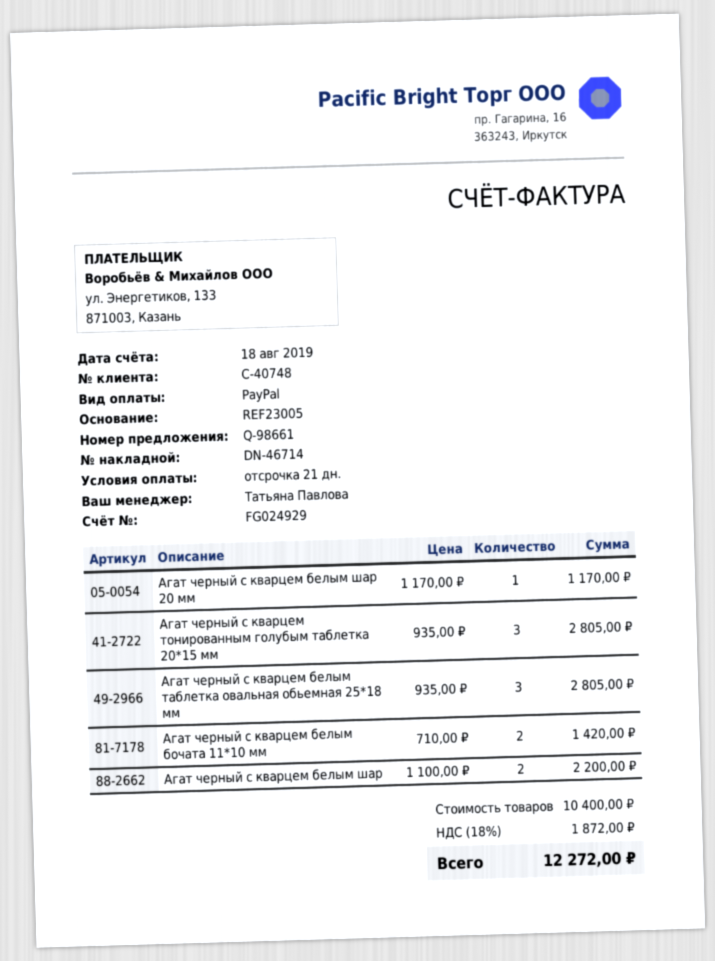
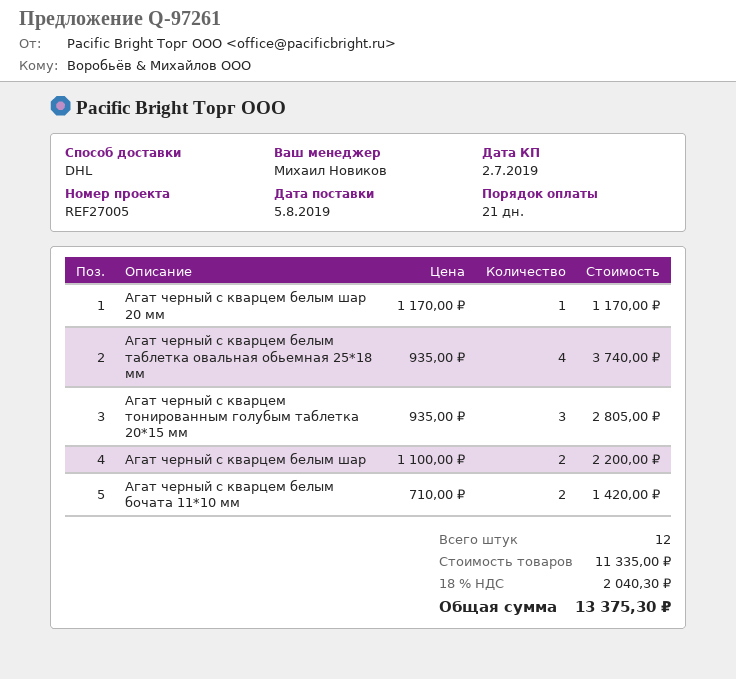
quote number: Q-98661 -> Q-97261
reference: REF23005 -> REF27005
sales rep: Татьяна Павлова -> Михаил Новиков
Агат черный с кварцем белым таблетка овальная обьемная 25*18 мм: 3 x 935.00 = 2805.00 -> 4 x 935.00 = 3740.00
subtotal: 10400.00 -> 11335.00
tax: 18% = 1872.00 -> 18% = 2040.30
total: 12272.00 -> 13375.30

